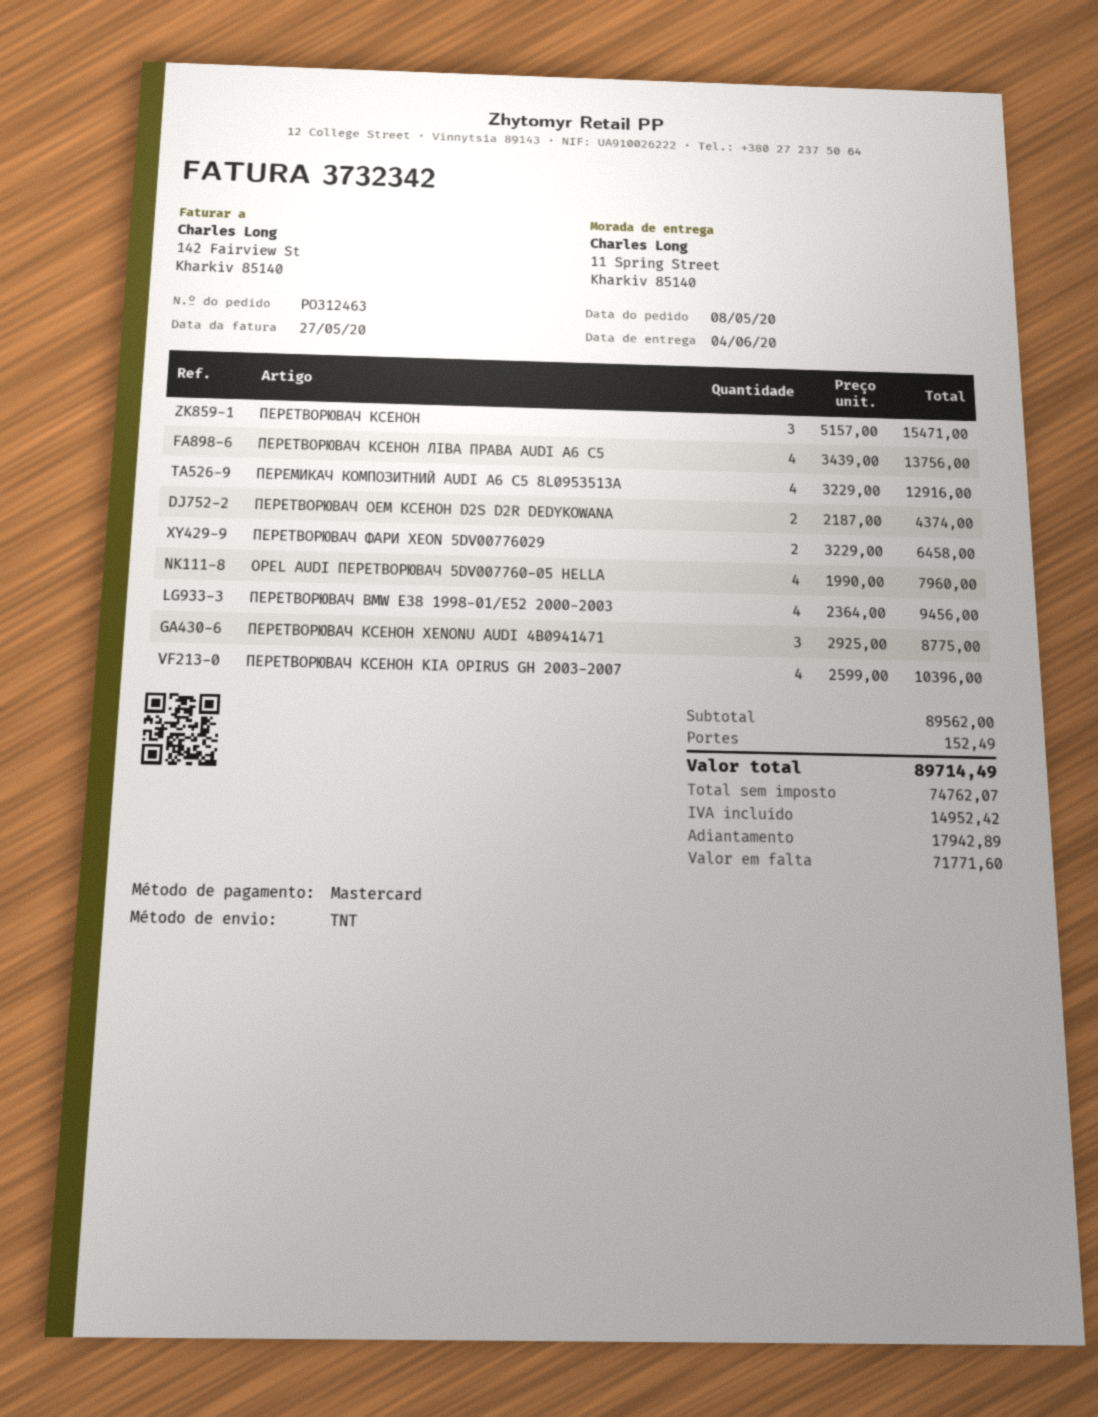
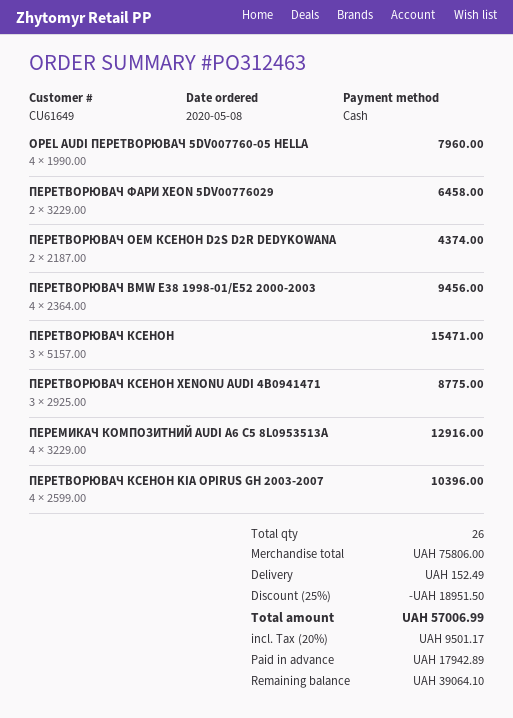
payment method: Mastercard -> cash
ПЕРЕТВОРЮВАЧ КСЕНОН ЛІВА ПРАВА AUDI A6 C5: 4 x 3439.00 = 13756.00 -> none
subtotal: 89562.00 -> 75806.00
discount: none -> 25% = 18951.50
tax: 14952.42 -> 9501.17
total: 89714.49 -> 57006.99
balance: 71771.60 -> 39064.10

